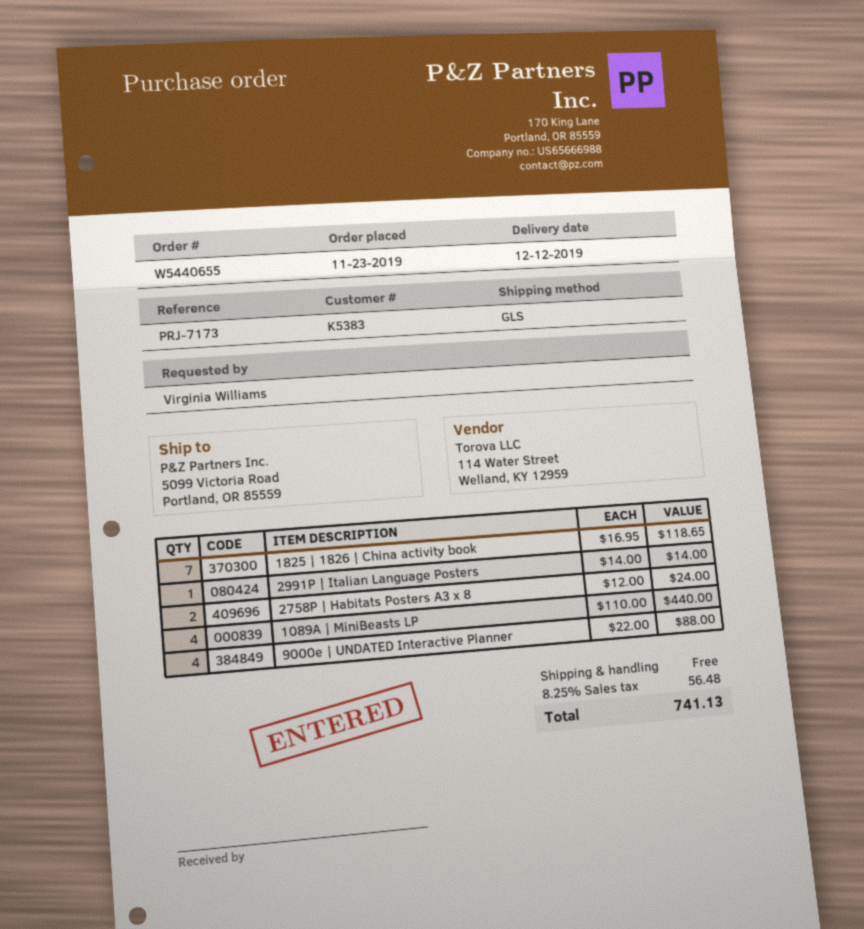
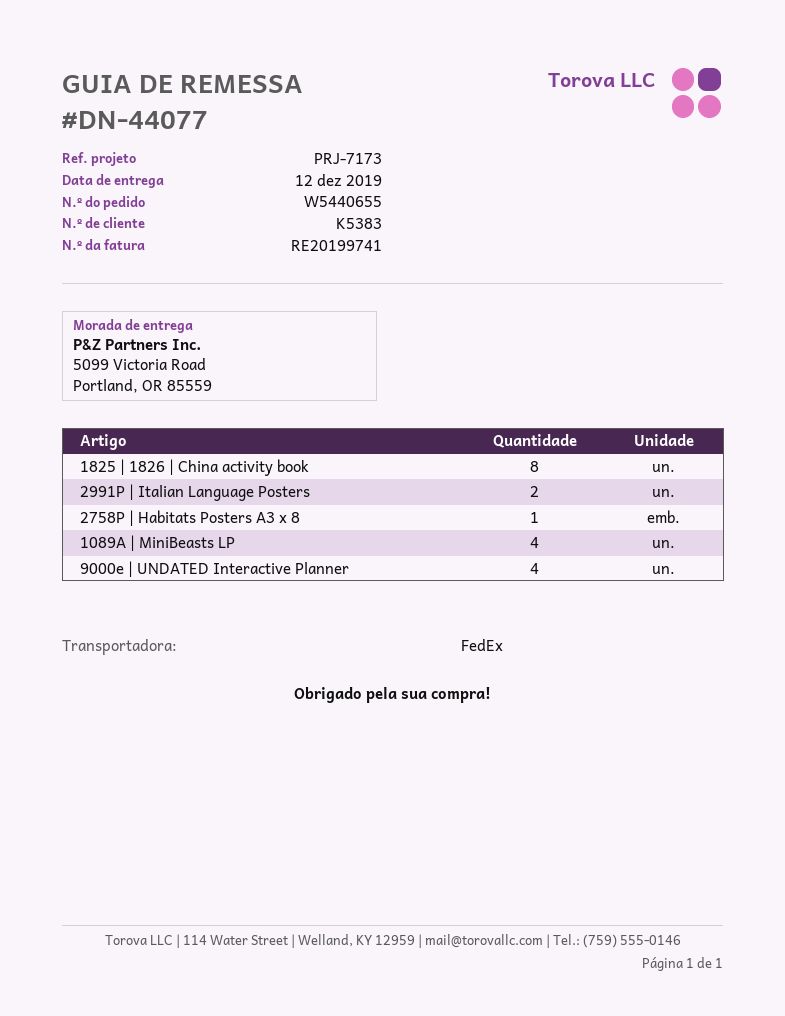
shipping method: GLS -> FedEx
1825 | 1826 | China activity book: 7 -> 8
2991P | Italian Language Posters: 1 -> 2
2758P | Habitats Posters A3 x 8: 2 -> 1

